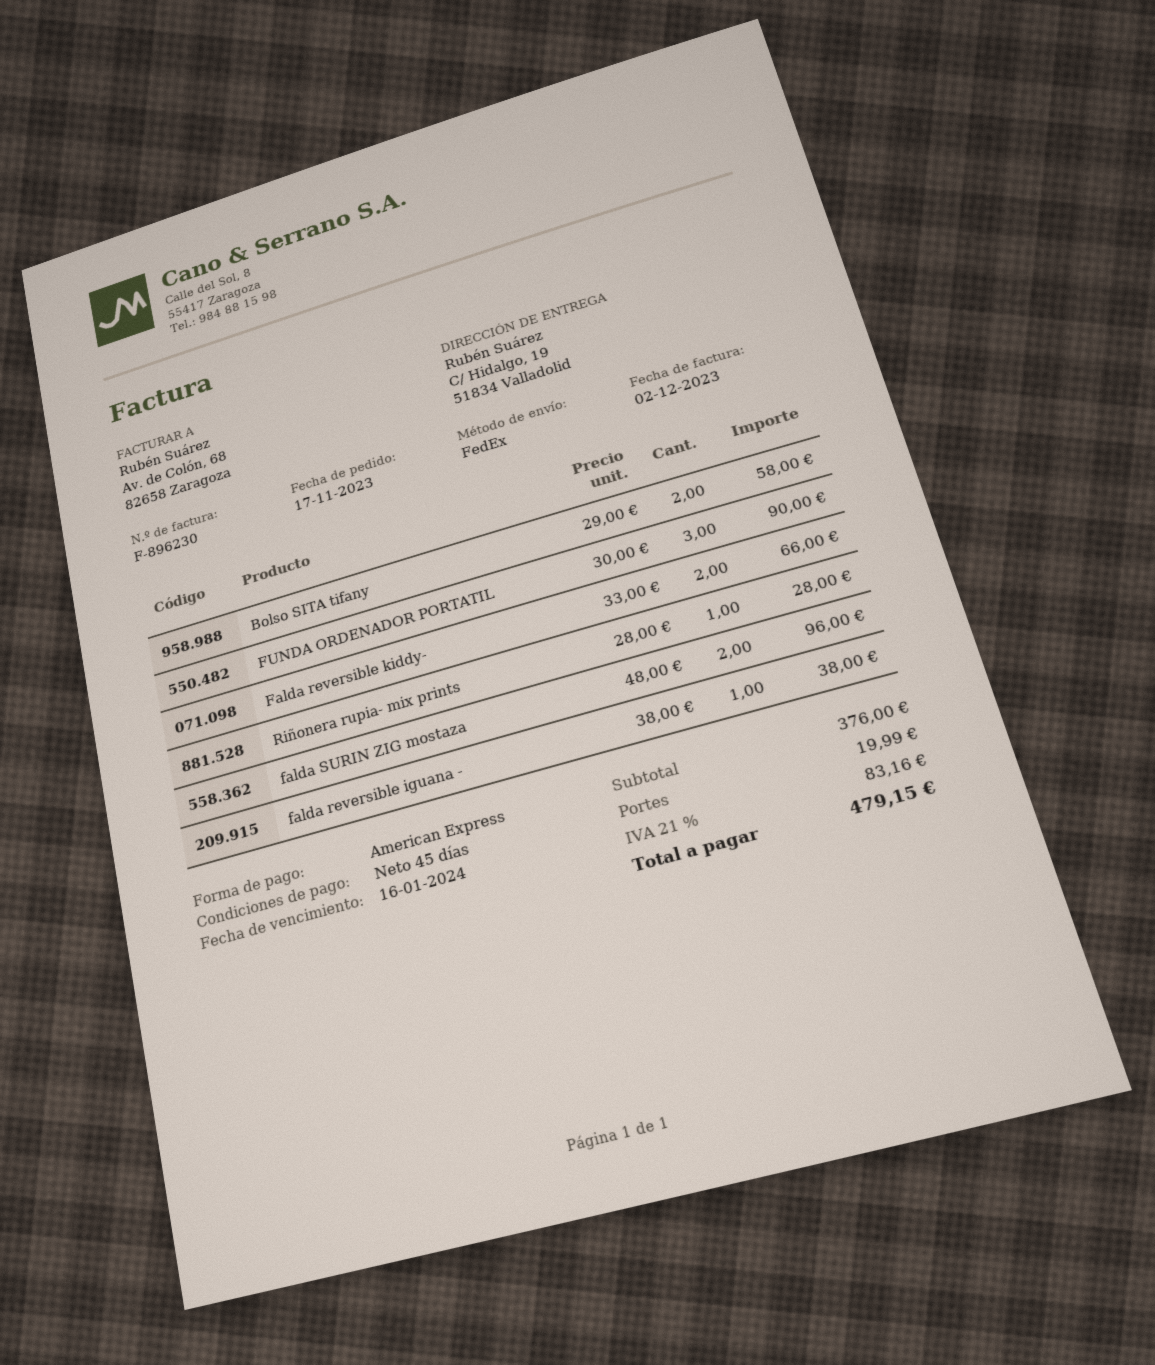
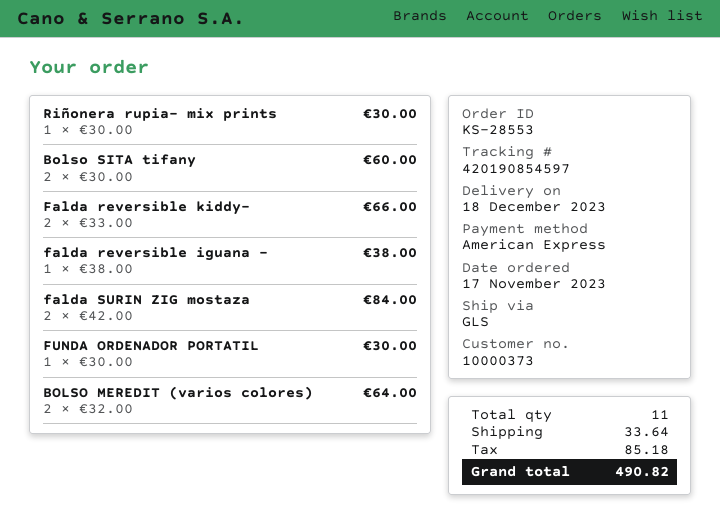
shipping method: FedEx -> GLS
Bolso SITA tifany: 2 x 29.00 = 58.00 -> 2 x 30.00 = 60.00
FUNDA ORDENADOR PORTATIL: 3 x 30.00 = 90.00 -> 1 x 30.00 = 30.00
Riñonera rupia- mix prints: 1 x 28.00 = 28.00 -> 1 x 30.00 = 30.00
falda SURIN ZIG mostaza: 2 x 48.00 = 96.00 -> 2 x 42.00 = 84.00
BOLSO MEREDIT (varios colores): none -> 2 x 32.00 = 64.00
shipping: 19.99 -> 33.64
tax: 83.16 -> 85.18
total: 479.15 -> 490.82

